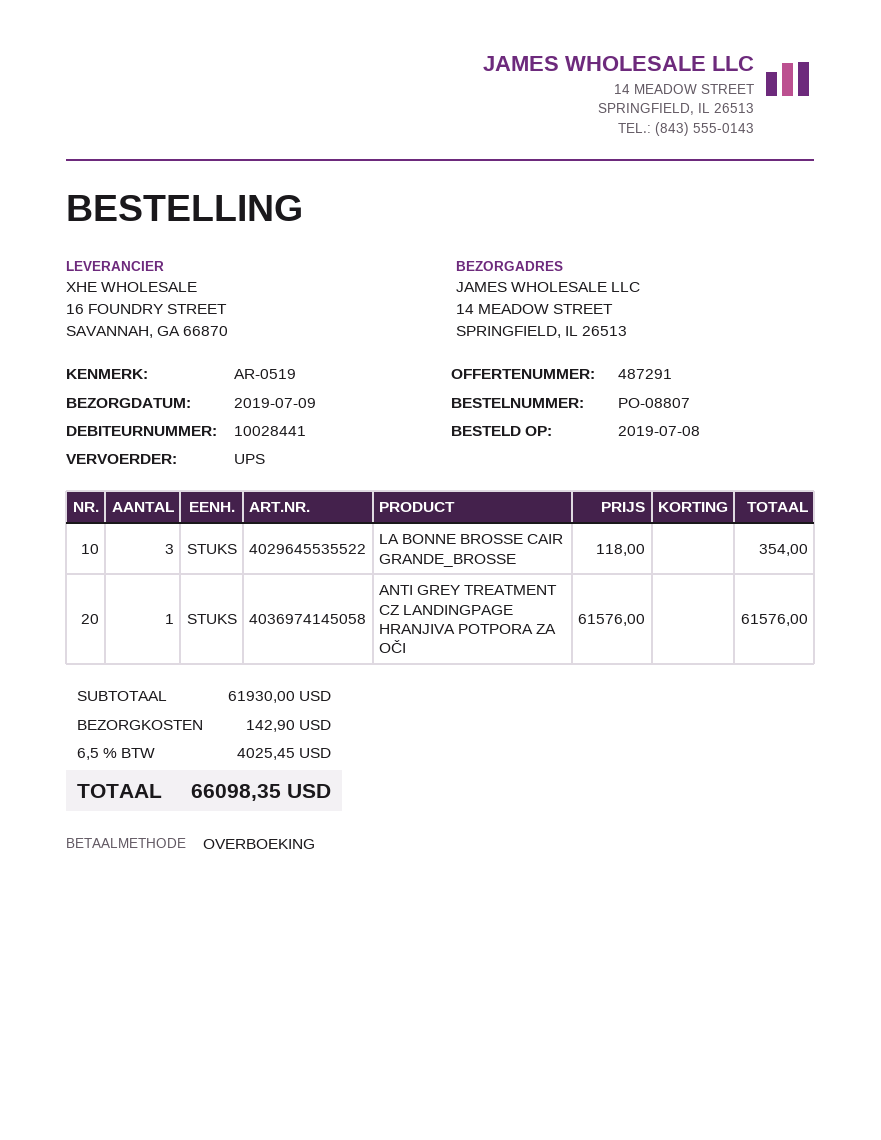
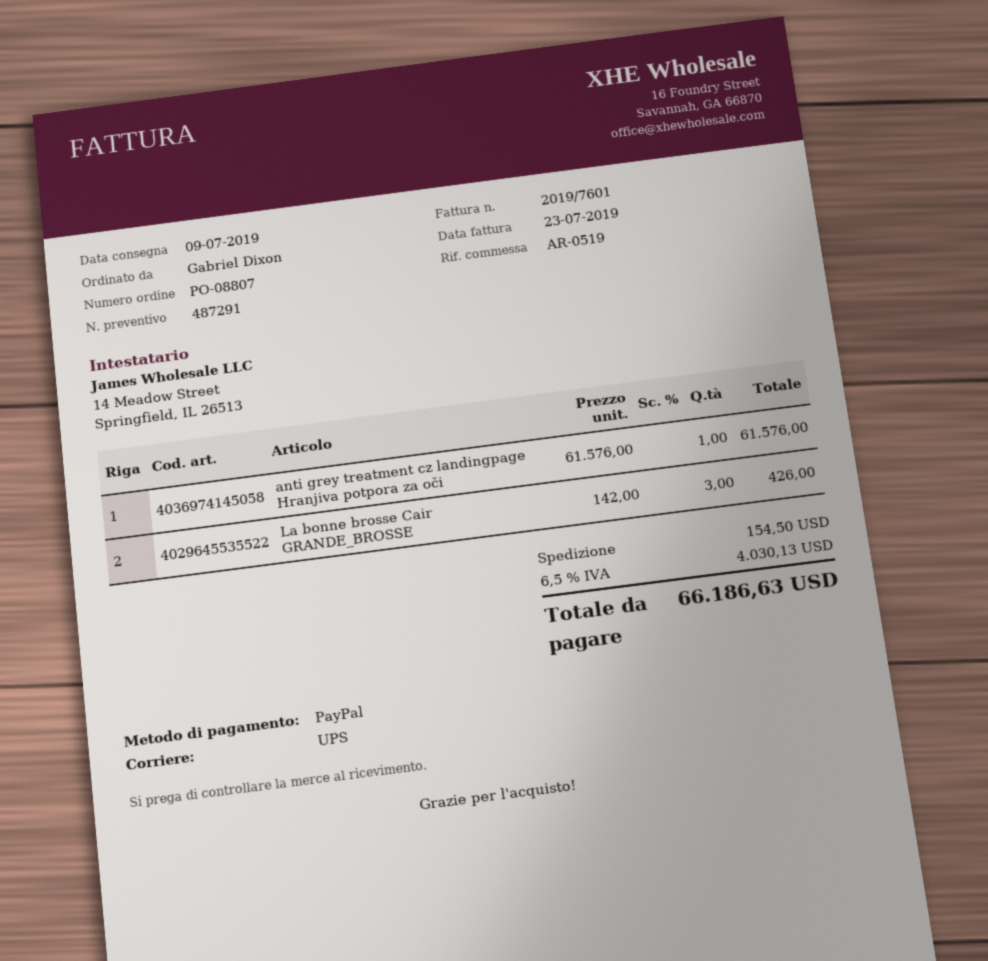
payment method: bank transfer -> PayPal
LA BONNE BROSSE CAIR GRANDE_BROSSE: 3 x 118.00 = 354.00 -> 3 x 142.00 = 426.00
shipping: 142.90 -> 154.50
tax: 6.5% = 4025.45 -> 6.5% = 4030.13
total: 66098.35 -> 66186.63

